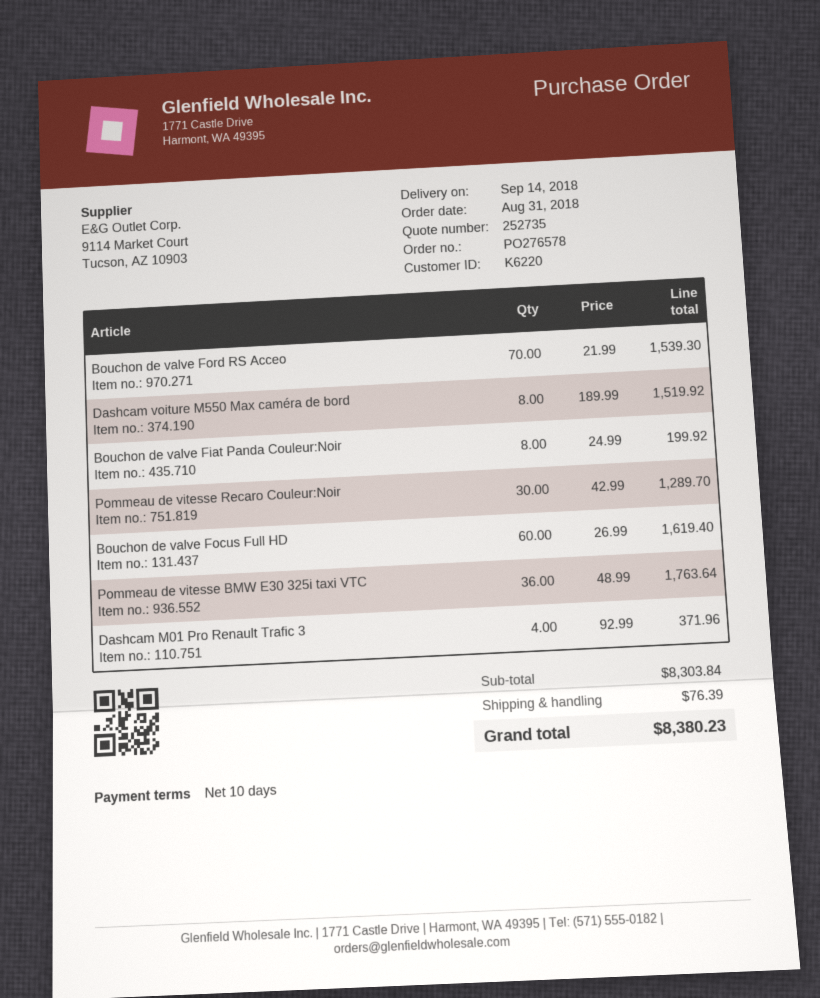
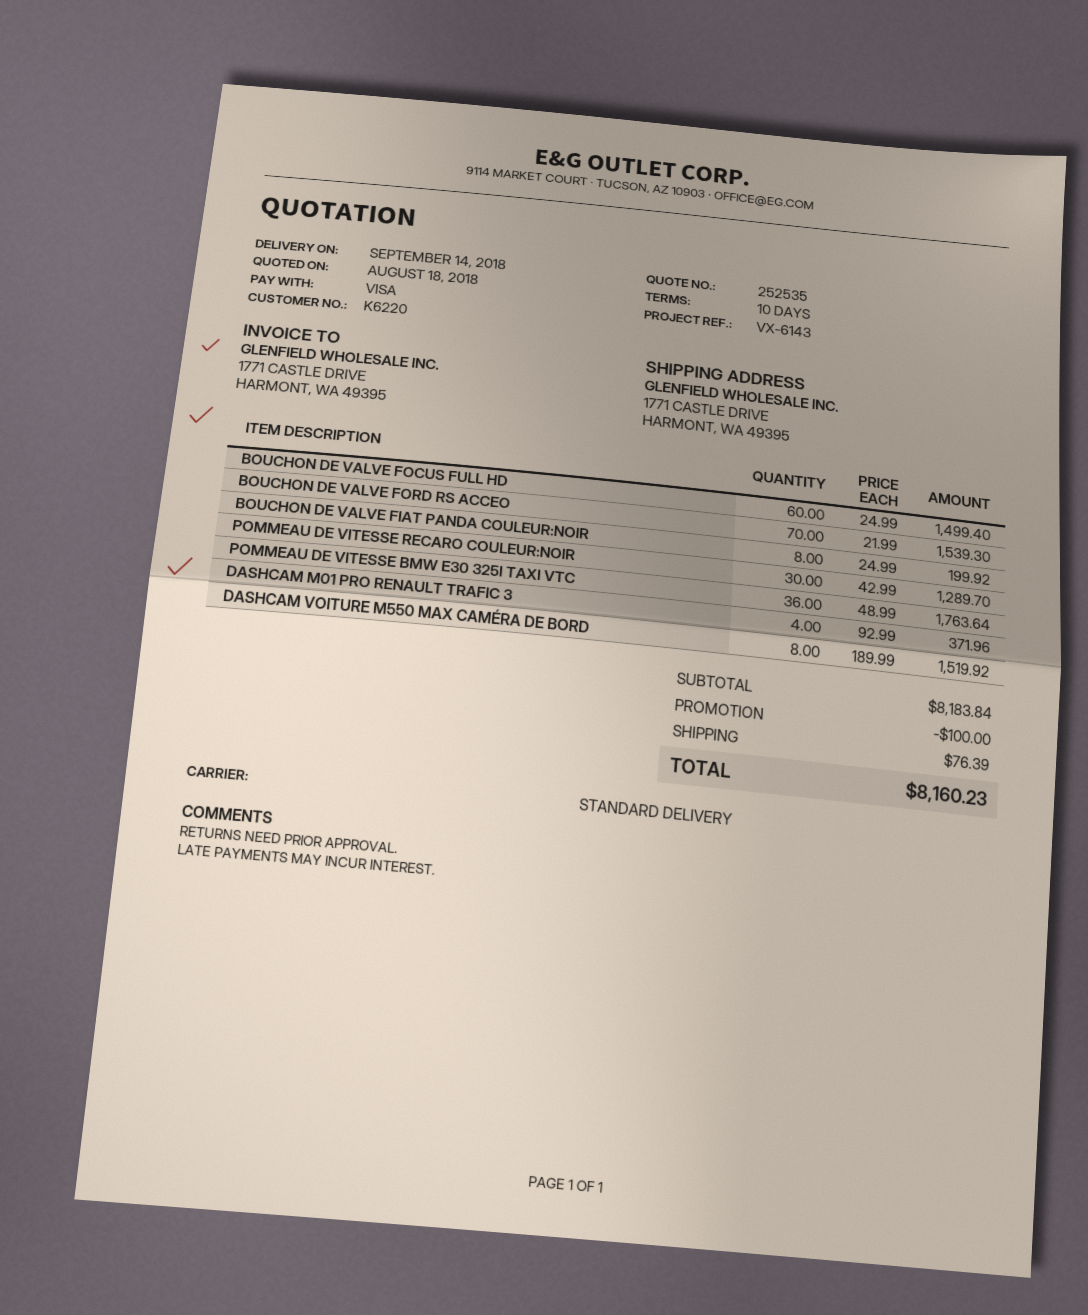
quote number: 252735 -> 252535
Bouchon de valve Focus Full HD: 60 x 26.99 = 1619.40 -> 60 x 24.99 = 1499.40
subtotal: 8303.84 -> 8183.84
discount: none -> 100.00
total: 8380.23 -> 8160.23

